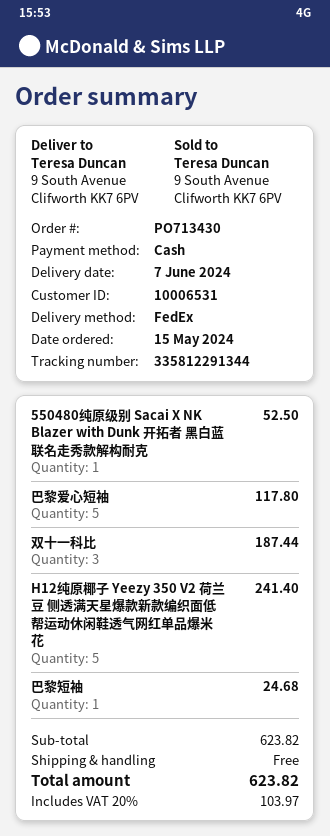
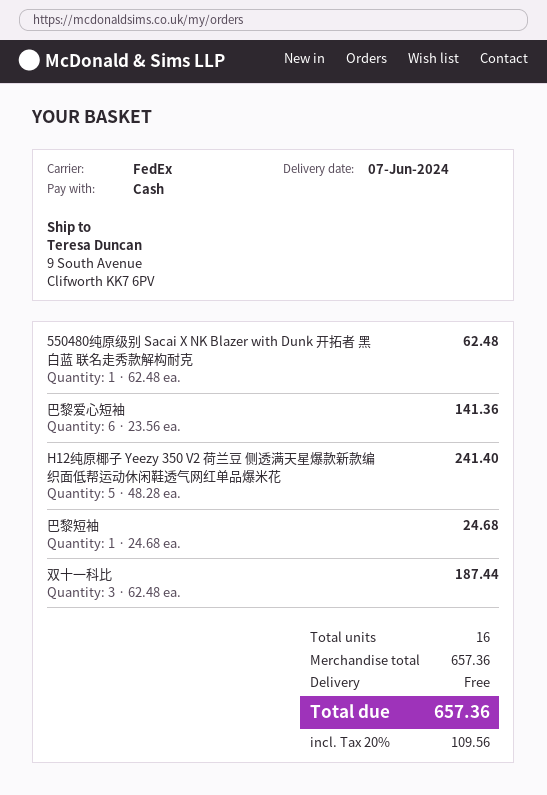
550480纯原级别 Sacai X NK Blazer with Dunk 开拓者 黑白蓝 联名走秀款解构耐克: 1 for 52.50 -> 1 for 62.48
巴黎爱心短袖: 5 for 117.80 -> 6 for 141.36
subtotal: 623.82 -> 657.36
tax: 20% = 103.97 -> 20% = 109.56
total: 623.82 -> 657.36

